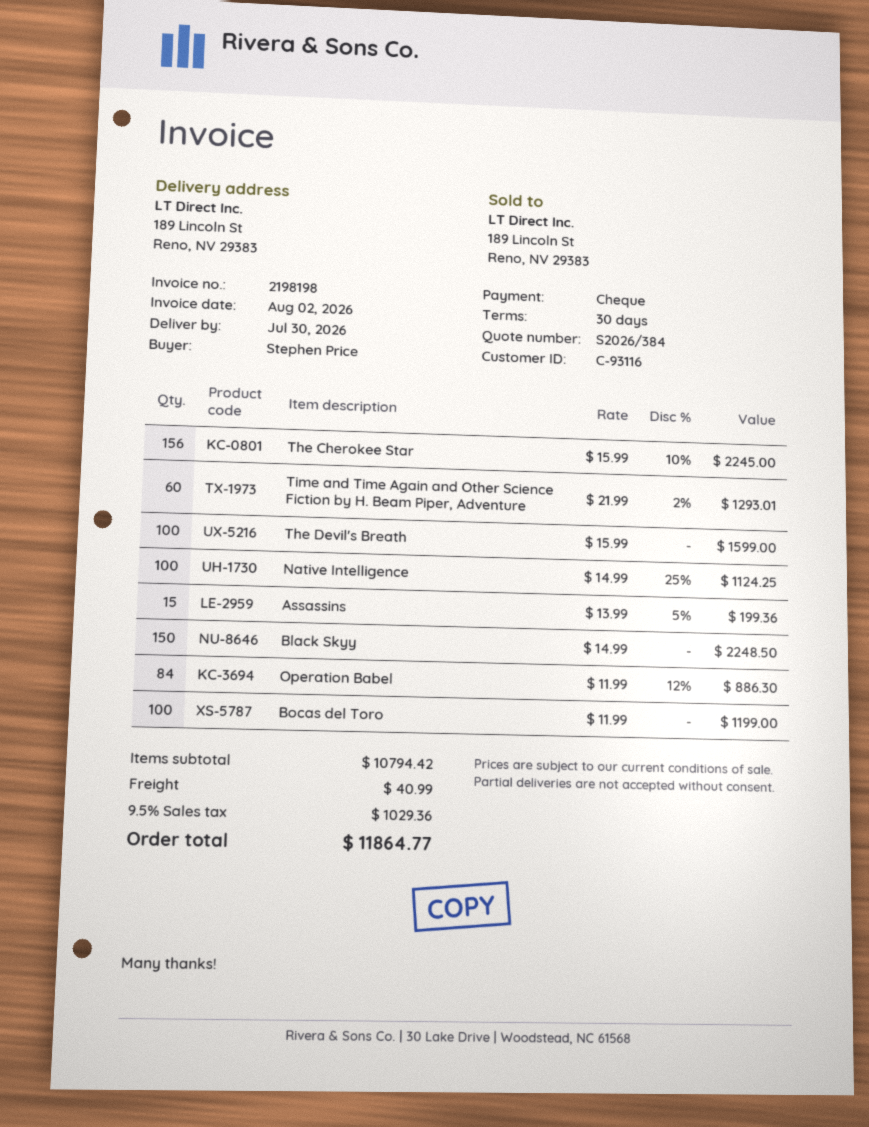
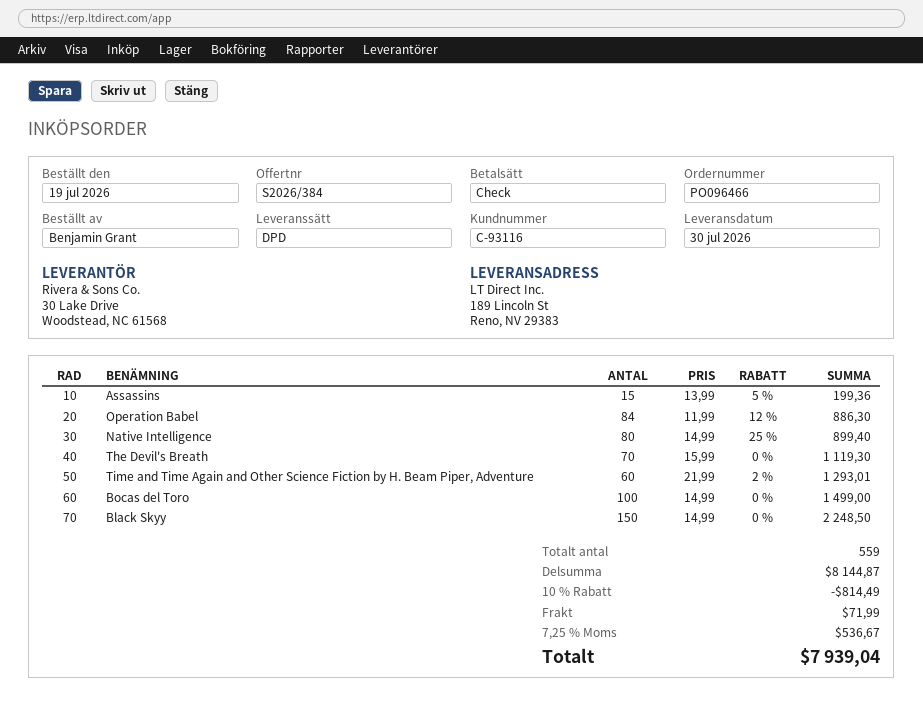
ordered by: Stephen Price -> Benjamin Grant
The Cherokee Star: 156 x 15.99 - 10% = 2245.00 -> none
The Devil's Breath: 100 x 15.99 = 1599.00 -> 70 x 15.99 = 1119.30
Native Intelligence: 100 x 14.99 - 25% = 1124.25 -> 80 x 14.99 - 25% = 899.40
Bocas del Toro: 100 x 11.99 = 1199.00 -> 100 x 14.99 = 1499.00
subtotal: 10794.42 -> 8144.87
discount: none -> 10% = 814.49
shipping: 40.99 -> 71.99
tax: 9.5% = 1029.36 -> 7.25% = 536.67
total: 11864.77 -> 7939.04

